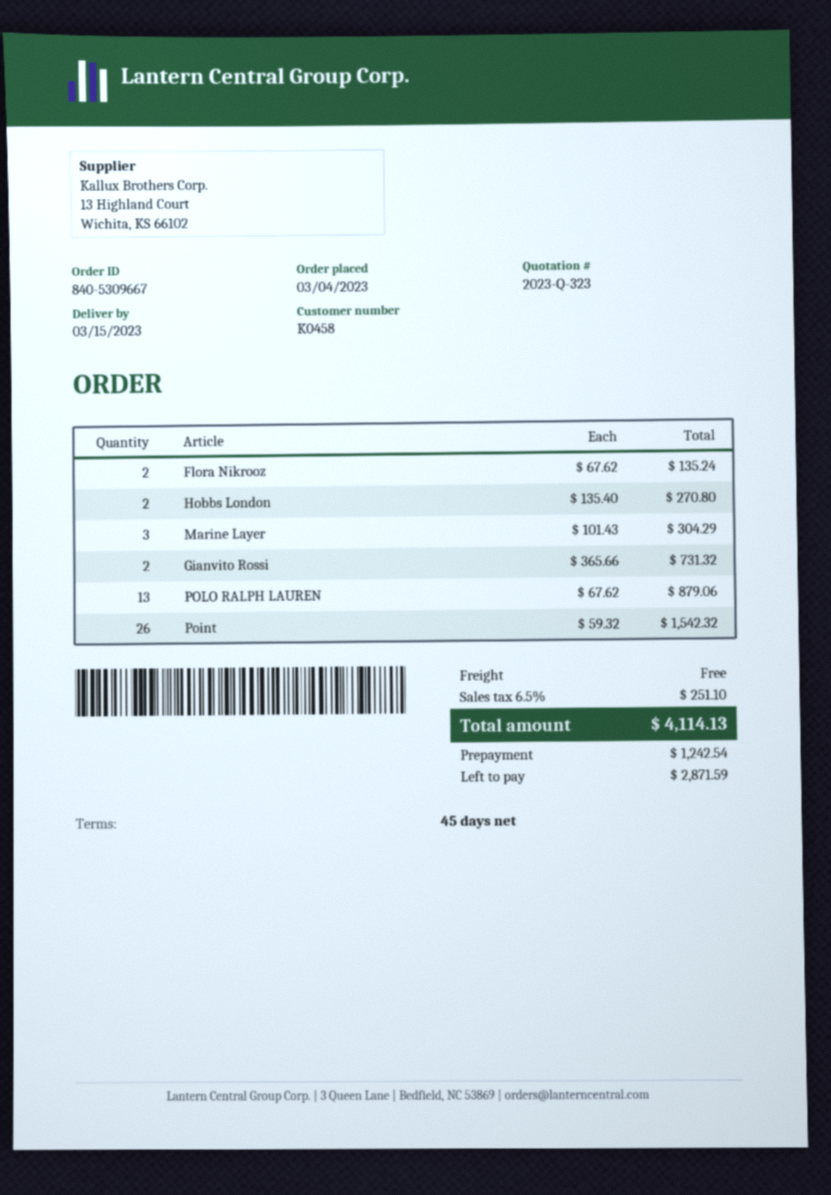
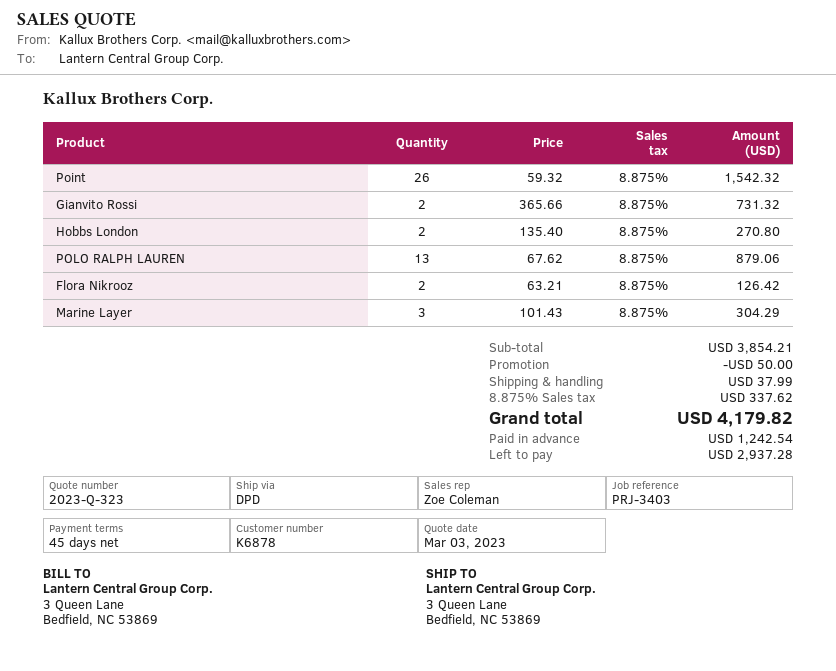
customer number: K0458 -> K6878
Flora Nikrooz: 2 x 67.62 = 135.24 -> 2 x 63.21 = 126.42
discount: none -> 50.00
shipping: 0.00 -> 37.99
tax: 6.5% = 251.10 -> 8.875% = 337.62
total: 4114.13 -> 4179.82
balance: 2871.59 -> 2937.28

